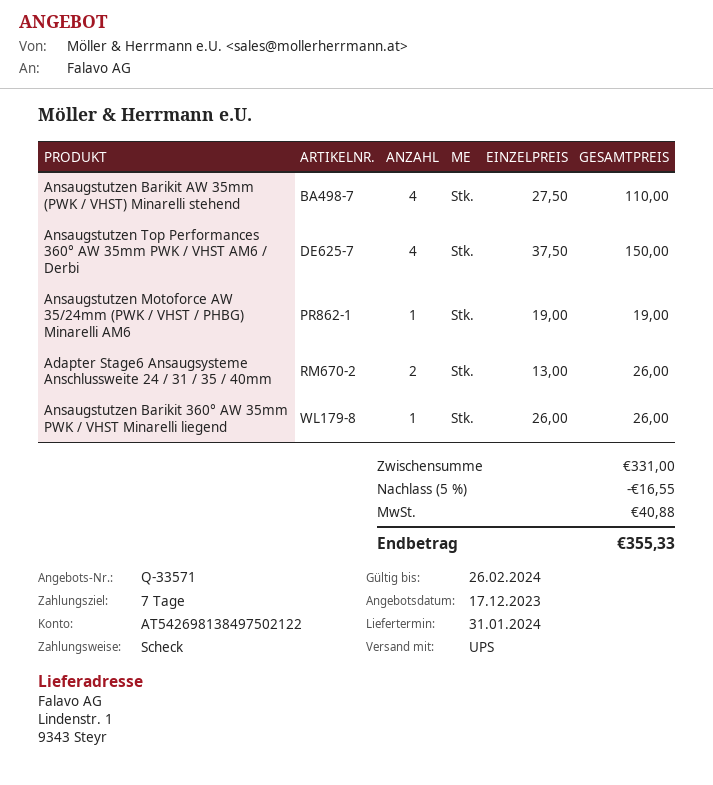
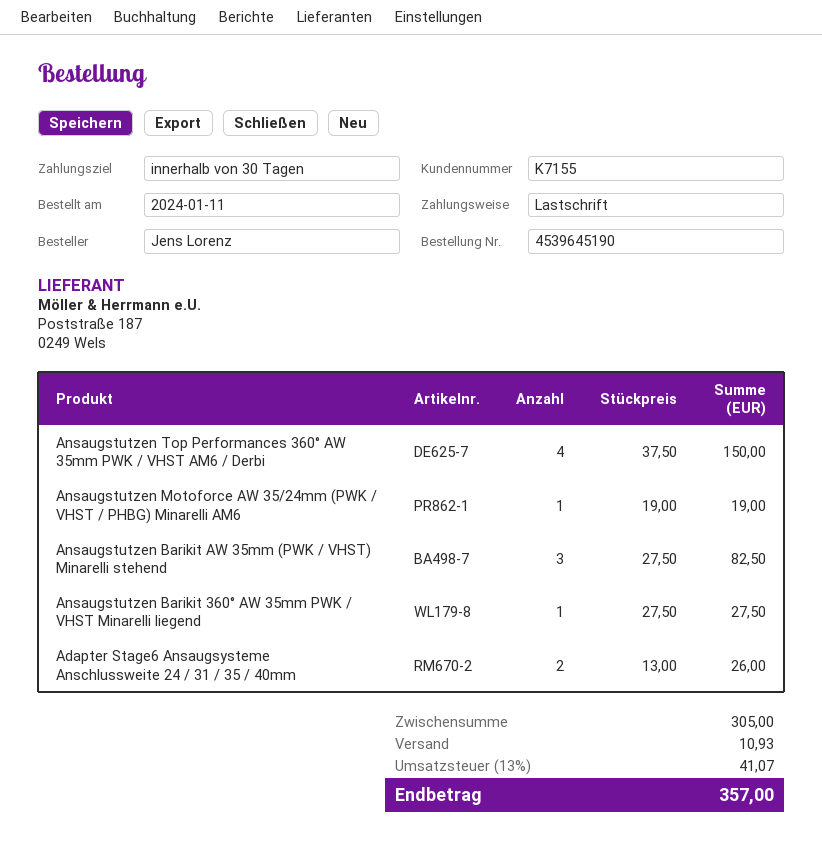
payment terms: 7 days -> 30 days
payment method: cheque -> direct debit
Ansaugstutzen Barikit AW 35mm (PWK / VHST) Minarelli stehend: 4 x 27.50 = 110.00 -> 3 x 27.50 = 82.50
Ansaugstutzen Barikit 360° AW 35mm PWK / VHST Minarelli liegend: 1 x 26.00 = 26.00 -> 1 x 27.50 = 27.50
subtotal: 331.00 -> 305.00
discount: 5% = 16.55 -> none
shipping: none -> 10.93
tax: 40.88 -> 41.07
total: 355.33 -> 357.00

